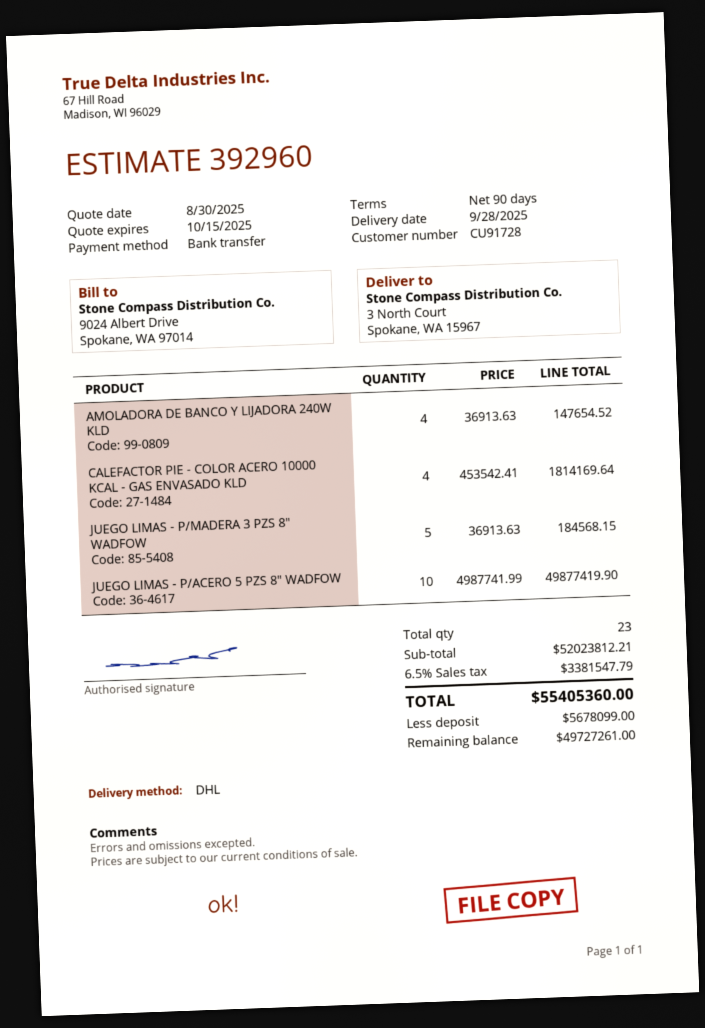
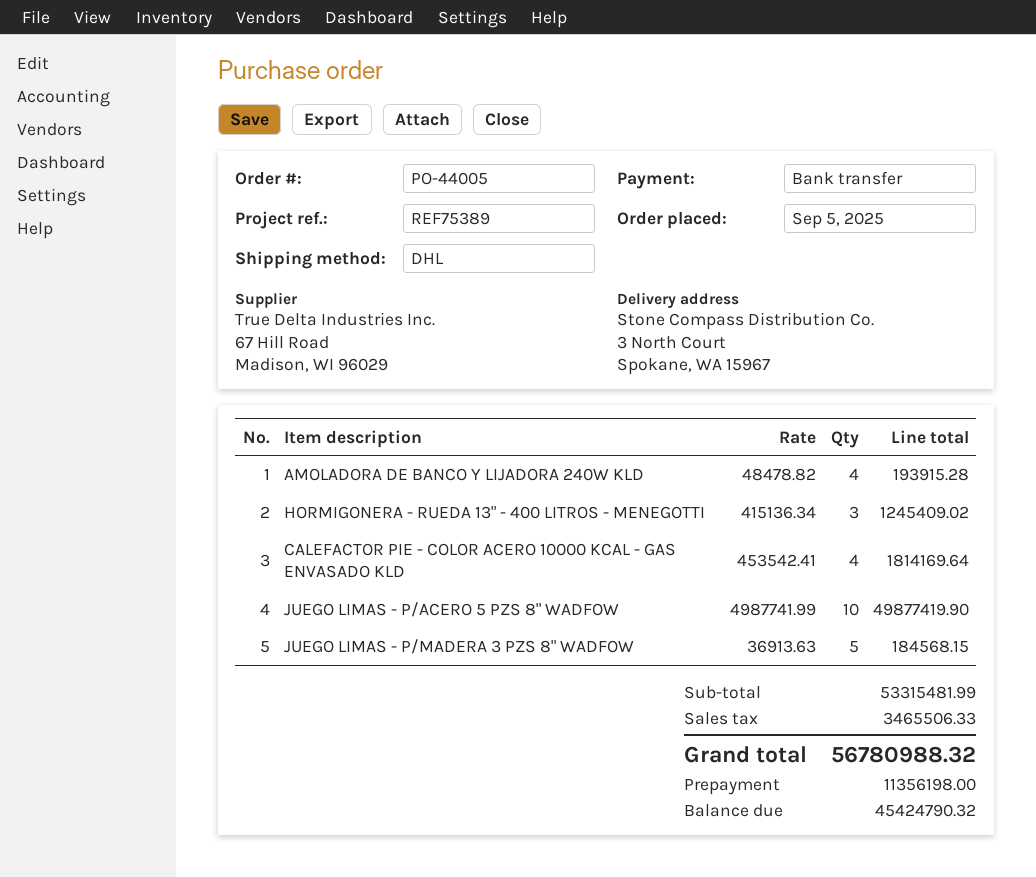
AMOLADORA DE BANCO Y LIJADORA 240W KLD: 4 x 36913.63 = 147654.52 -> 4 x 48478.82 = 193915.28
HORMIGONERA - RUEDA 13" - 400 LITROS - MENEGOTTI: none -> 3 x 415136.34 = 1245409.02
subtotal: 52023812.21 -> 53315481.99
tax: 3381547.79 -> 3465506.33
total: 55405360.00 -> 56780988.32
deposit: 5678099.00 -> 11356198.00
balance: 49727261.00 -> 45424790.32

